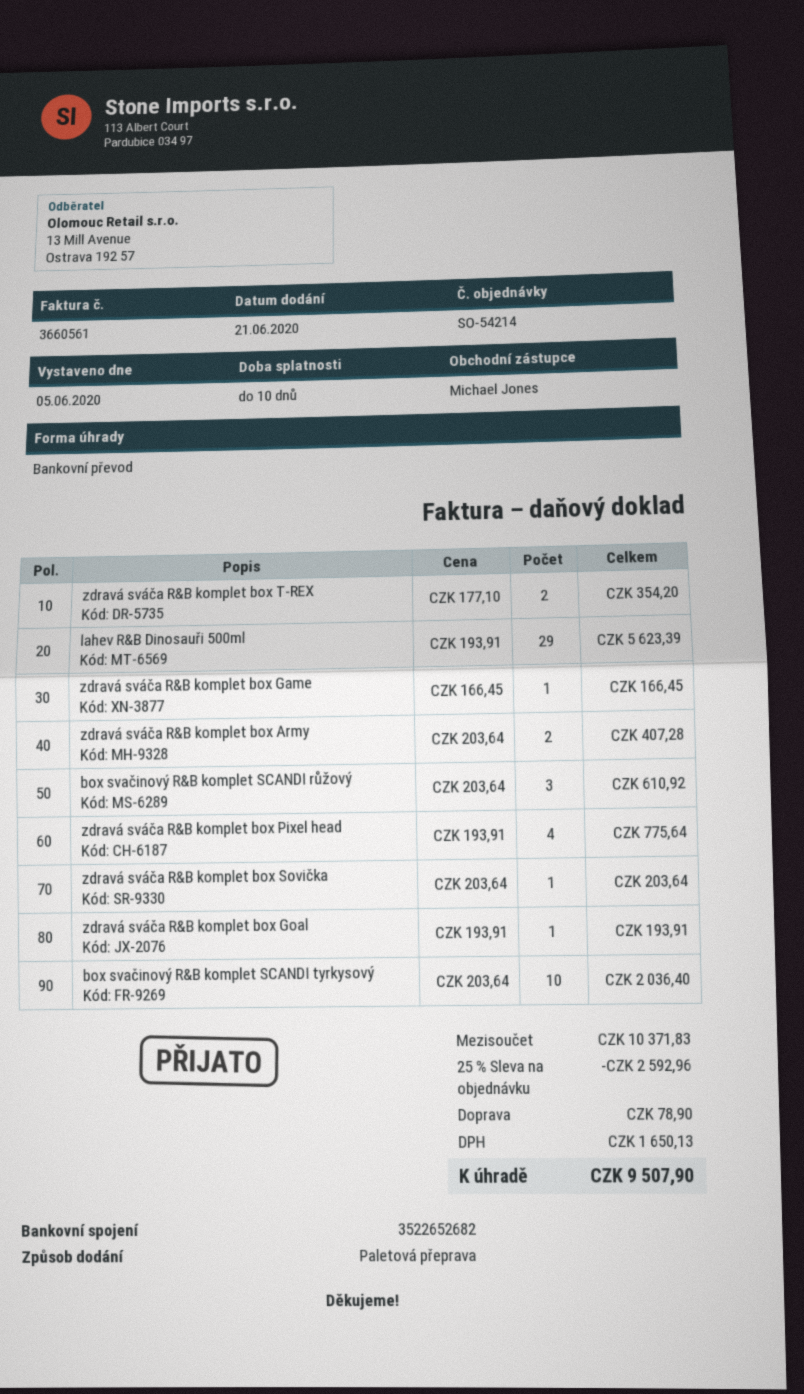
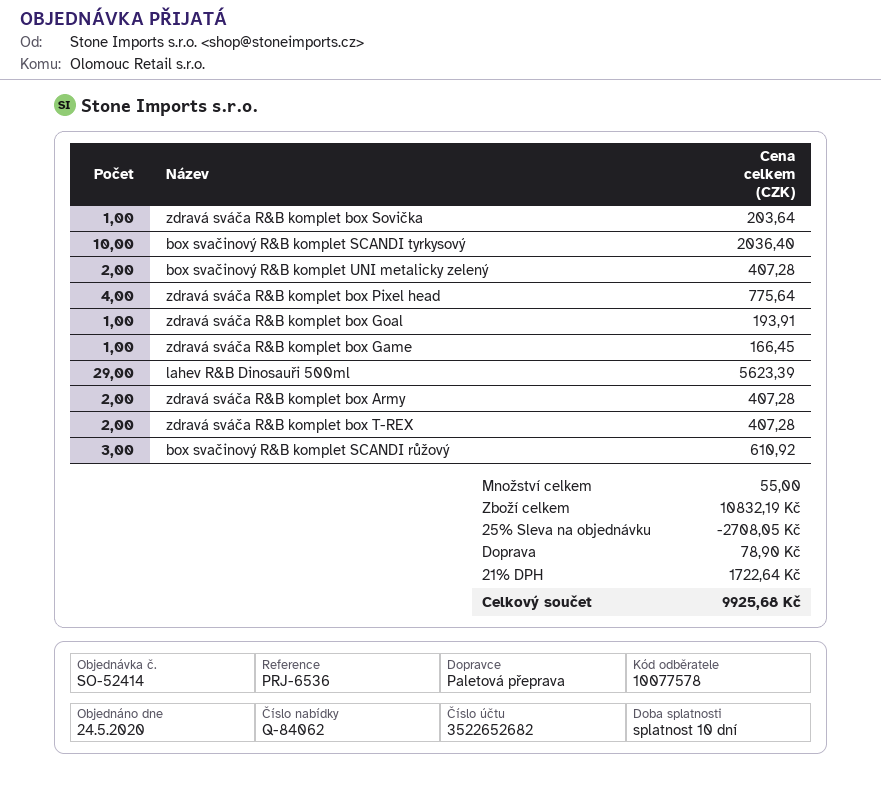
order number: SO-54214 -> SO-52414
zdravá sváča R&B komplet box T-REX: 2 for 354.20 -> 2 for 407.28
box svačinový R&B komplet UNI metalicky zelený: none -> 2 for 407.28
subtotal: 10371.83 -> 10832.19
discount: 25% = 2592.96 -> 25% = 2708.05
tax: 1650.13 -> 1722.64
total: 9507.90 -> 9925.68

